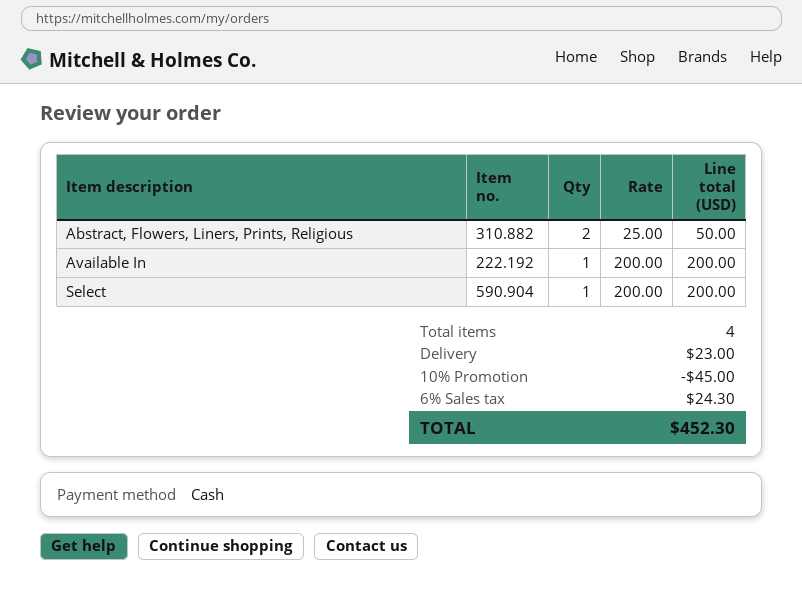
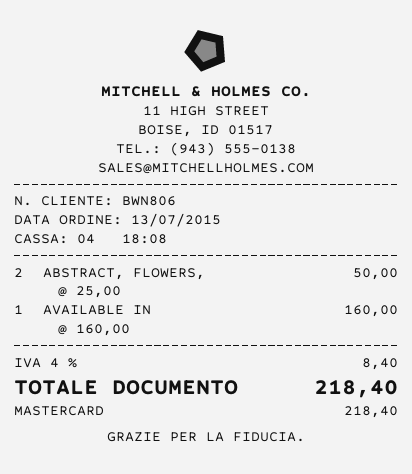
payment method: cash -> Mastercard
Available In: 1 x 200.00 = 200.00 -> 1 x 160.00 = 160.00
Select: 1 x 200.00 = 200.00 -> none
discount: 10% = 45.00 -> none
shipping: 23.00 -> none
tax: 6% = 24.30 -> 4% = 8.40
total: 452.30 -> 218.40

